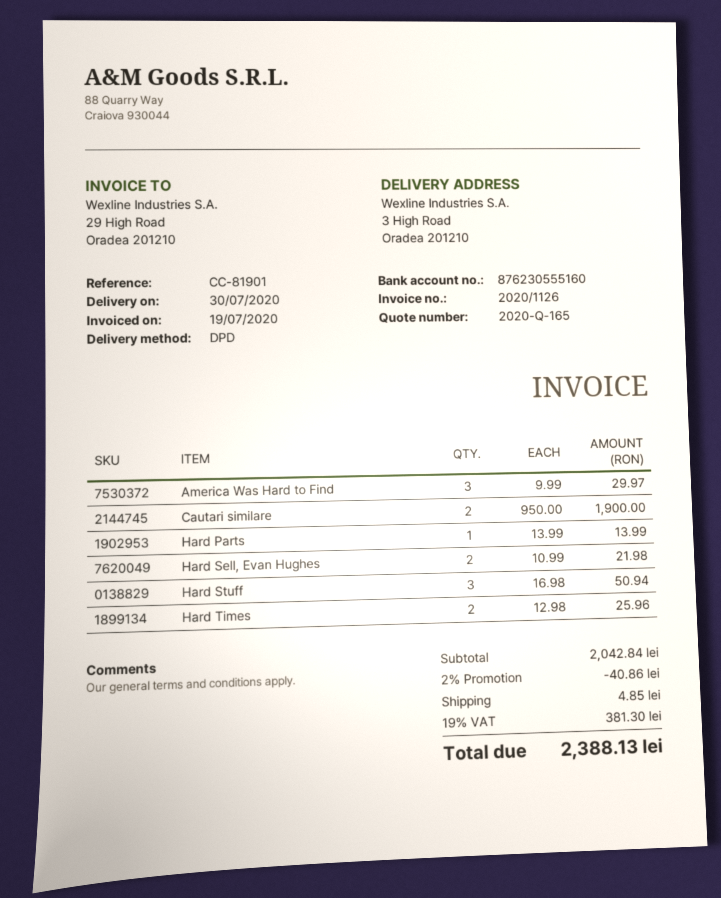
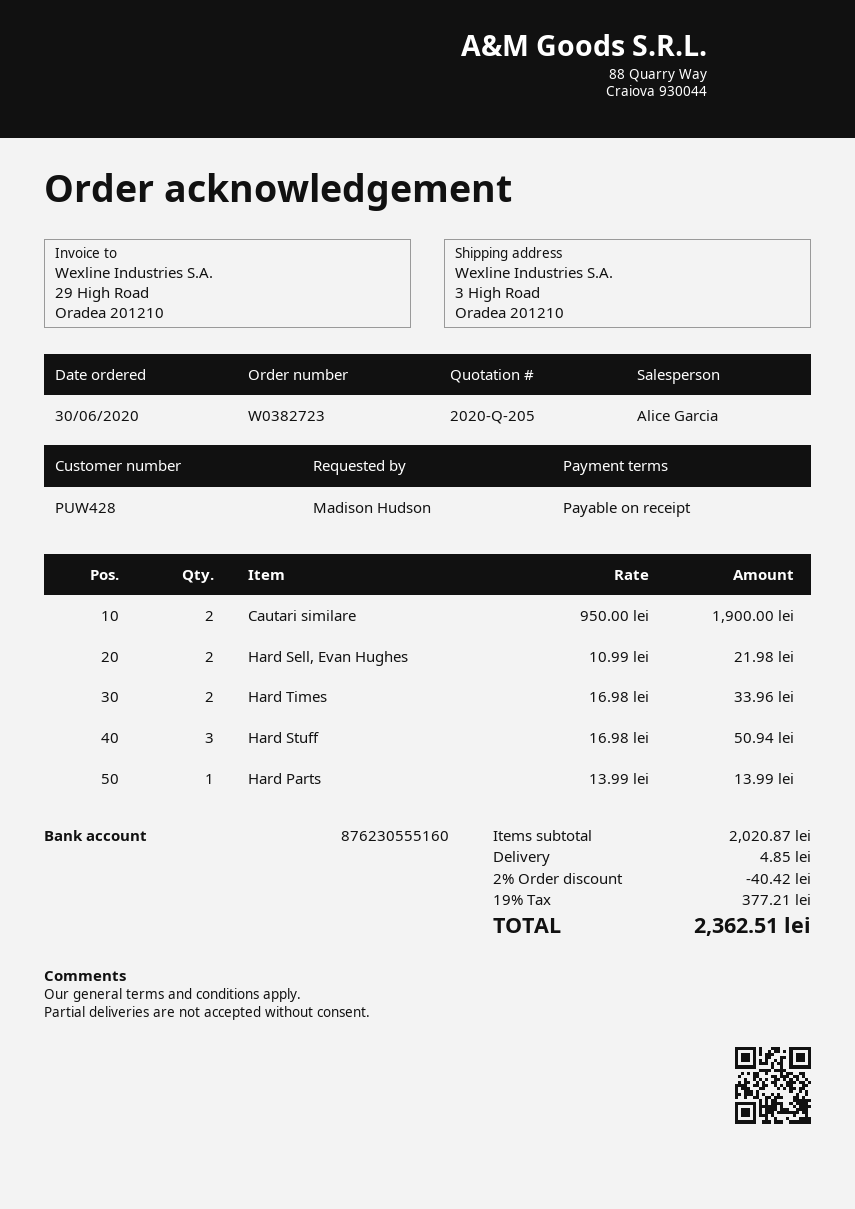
quote number: 2020-Q-165 -> 2020-Q-205
America Was Hard to Find: 3 x 9.99 = 29.97 -> none
Hard Times: 2 x 12.98 = 25.96 -> 2 x 16.98 = 33.96
subtotal: 2042.84 -> 2020.87
discount: 2% = 40.86 -> 2% = 40.42
tax: 19% = 381.30 -> 19% = 377.21
total: 2388.13 -> 2362.51

